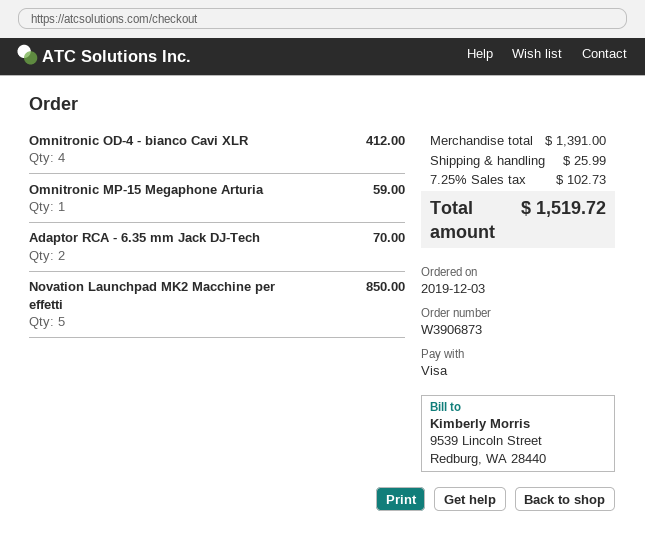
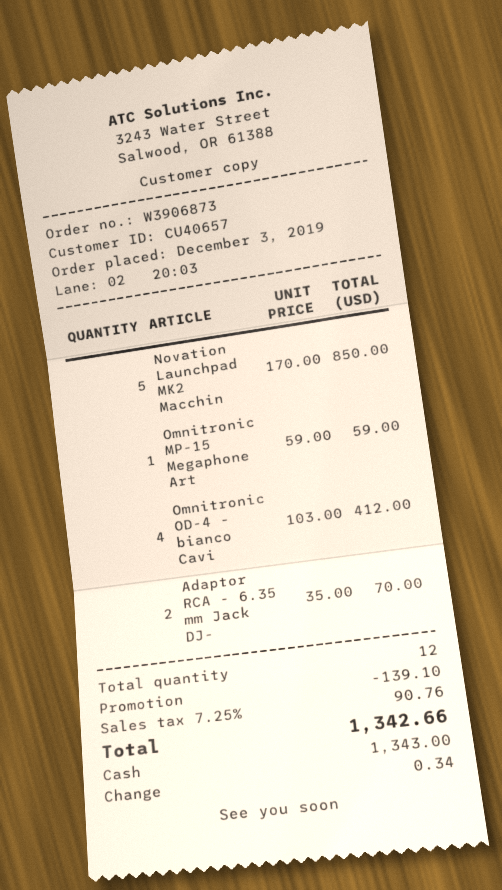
payment method: Visa -> cash
discount: none -> 139.10
shipping: 25.99 -> none
tax: 7.25% = 102.73 -> 7.25% = 90.76
total: 1519.72 -> 1342.66

